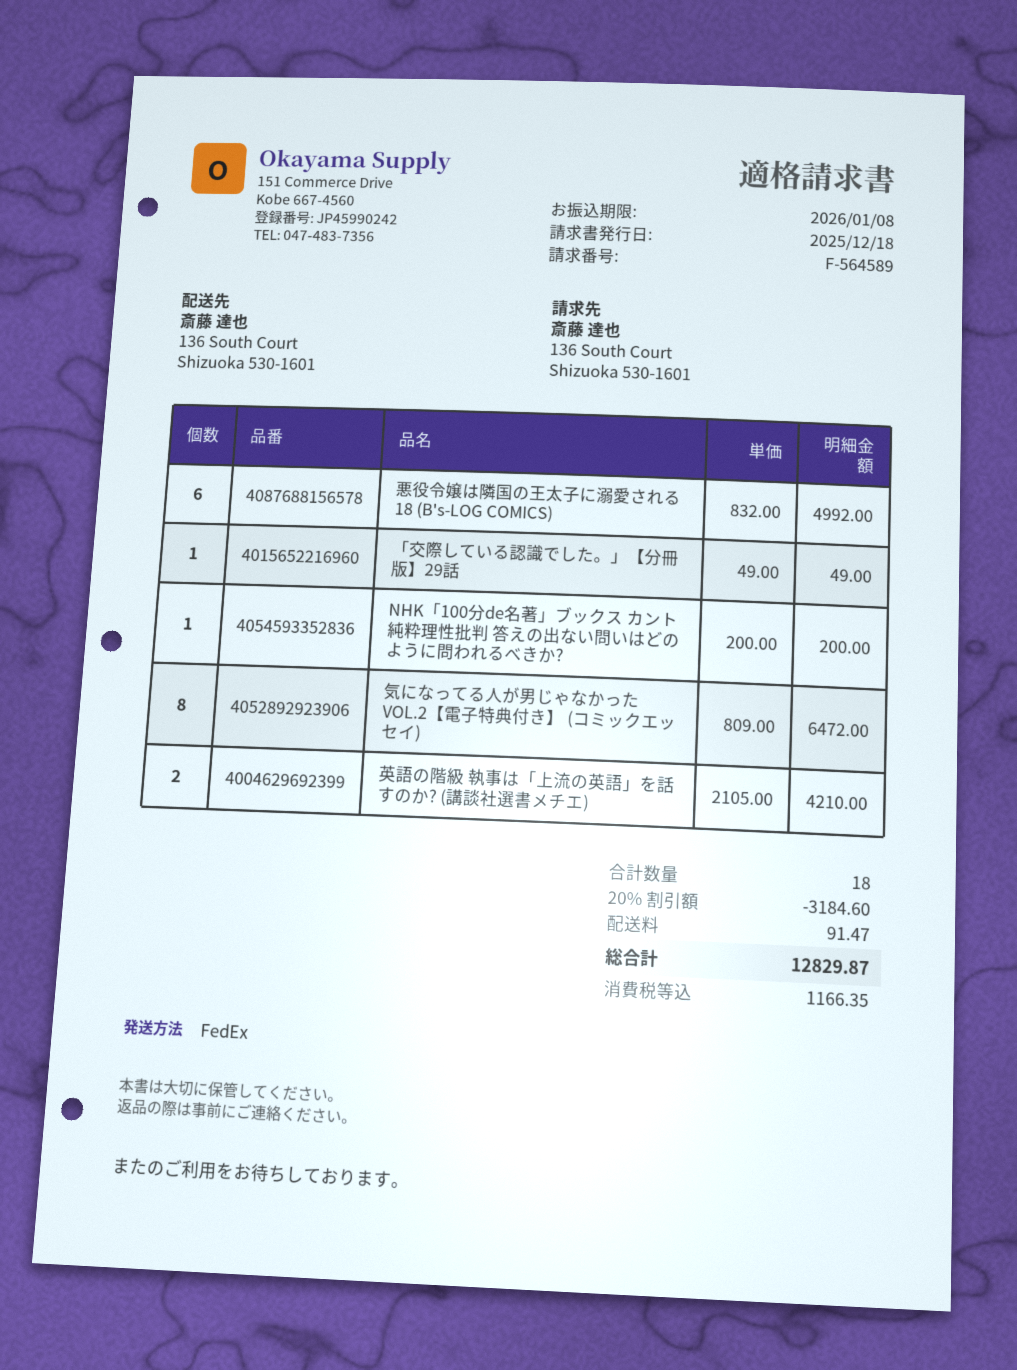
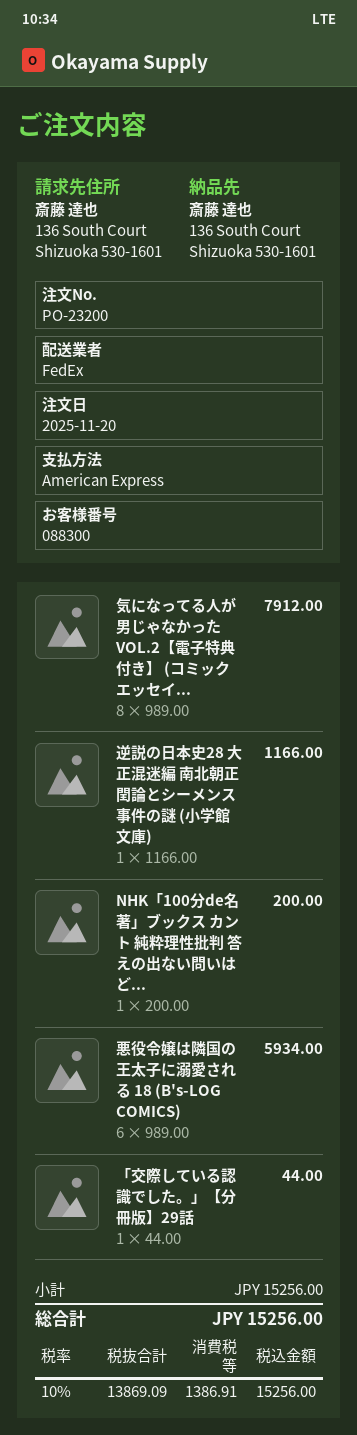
悪役令嬢は隣国の王太子に溺愛される 18 (B's-LOG COMICS): 6 x 832.00 = 4992.00 -> 6 x 989.00 = 5934.00
「交際している認識でした。」【分冊版】29話: 1 x 49.00 = 49.00 -> 1 x 44.00 = 44.00
気になってる人が男じゃなかった VOL.2【電子特典付き】 (コミックエッセイ): 8 x 809.00 = 6472.00 -> 8 x 989.00 = 7912.00
英語の階級 執事は「上流の英語」を話すのか? (講談社選書メチエ): 2 x 2105.00 = 4210.00 -> none
逆説の日本史28 大正混迷編 南北朝正閏論とシーメンス事件の謎 (小学館文庫): none -> 1 x 1166.00 = 1166.00
discount: 20% = 3184.60 -> none
shipping: 91.47 -> none
tax: 1166.35 -> 1386.91
total: 12829.87 -> 15256.00

